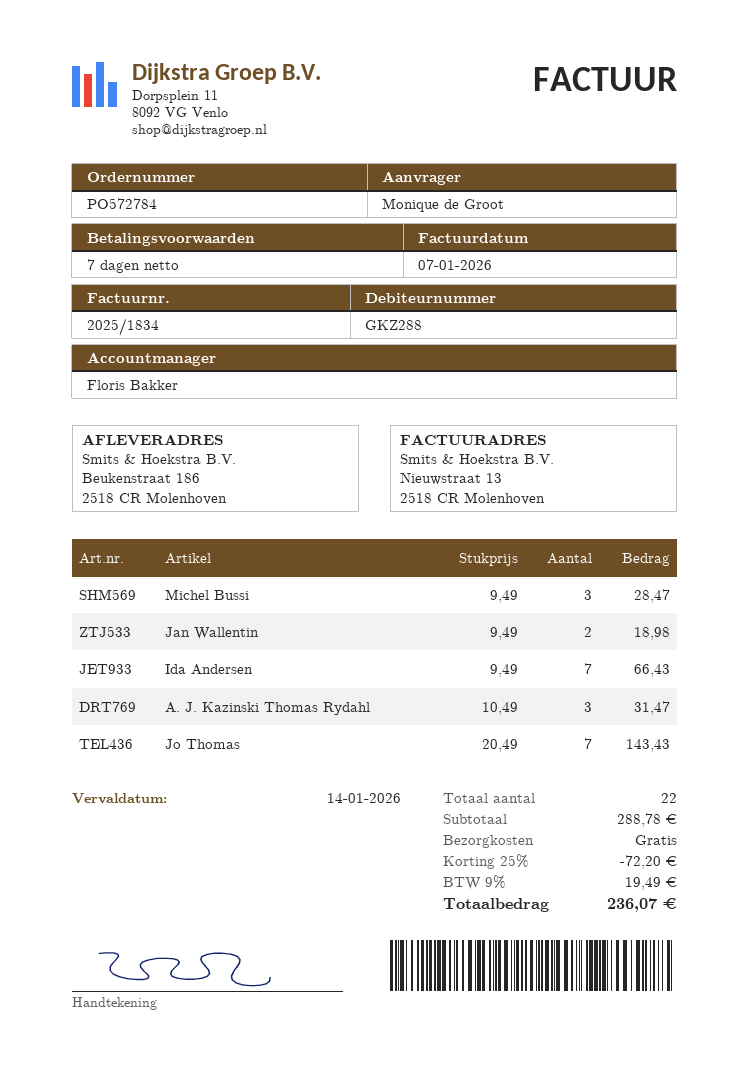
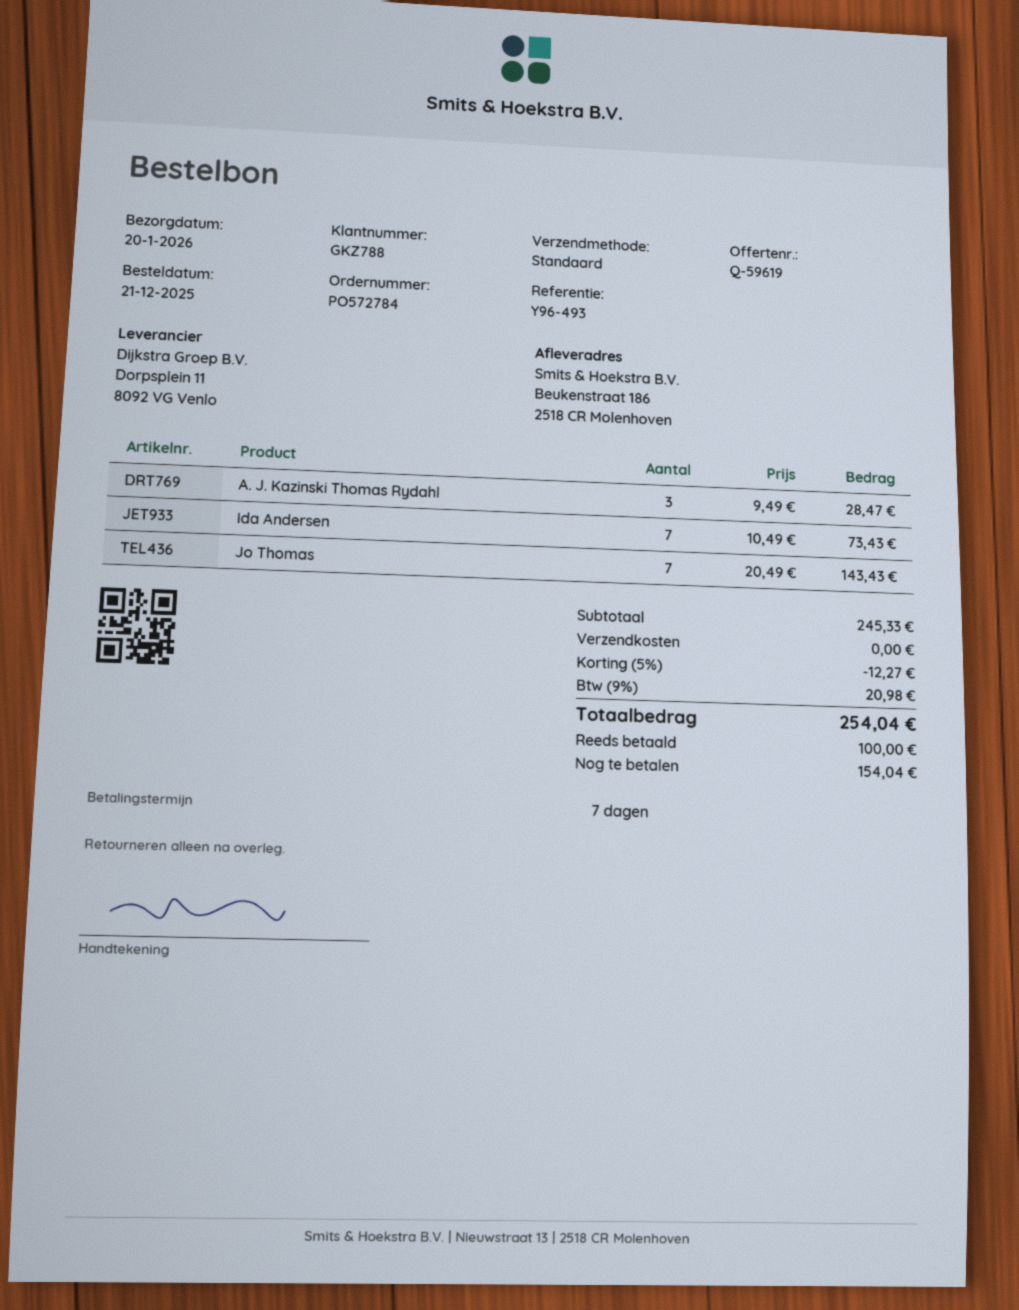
customer number: GKZ288 -> GKZ788
Michel Bussi: 3 x 9.49 = 28.47 -> none
Jan Wallentin: 2 x 9.49 = 18.98 -> none
Ida Andersen: 7 x 9.49 = 66.43 -> 7 x 10.49 = 73.43
A. J. Kazinski Thomas Rydahl: 3 x 10.49 = 31.47 -> 3 x 9.49 = 28.47
subtotal: 288.78 -> 245.33
discount: 25% = 72.20 -> 5% = 12.27
tax: 9% = 19.49 -> 9% = 20.98
total: 236.07 -> 254.04

